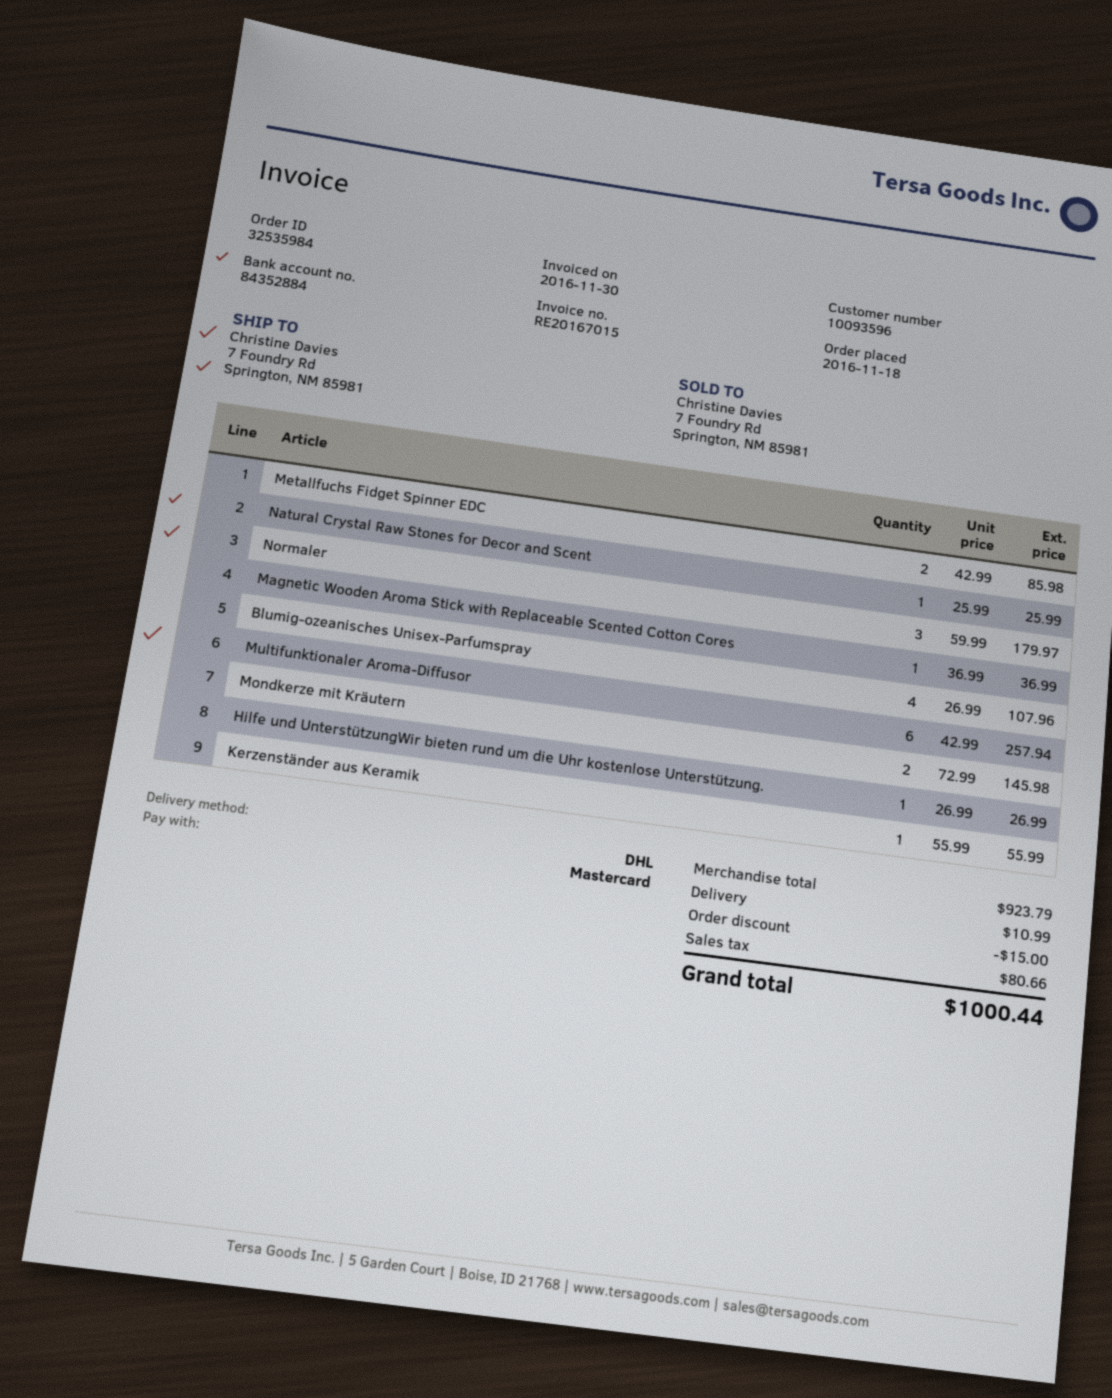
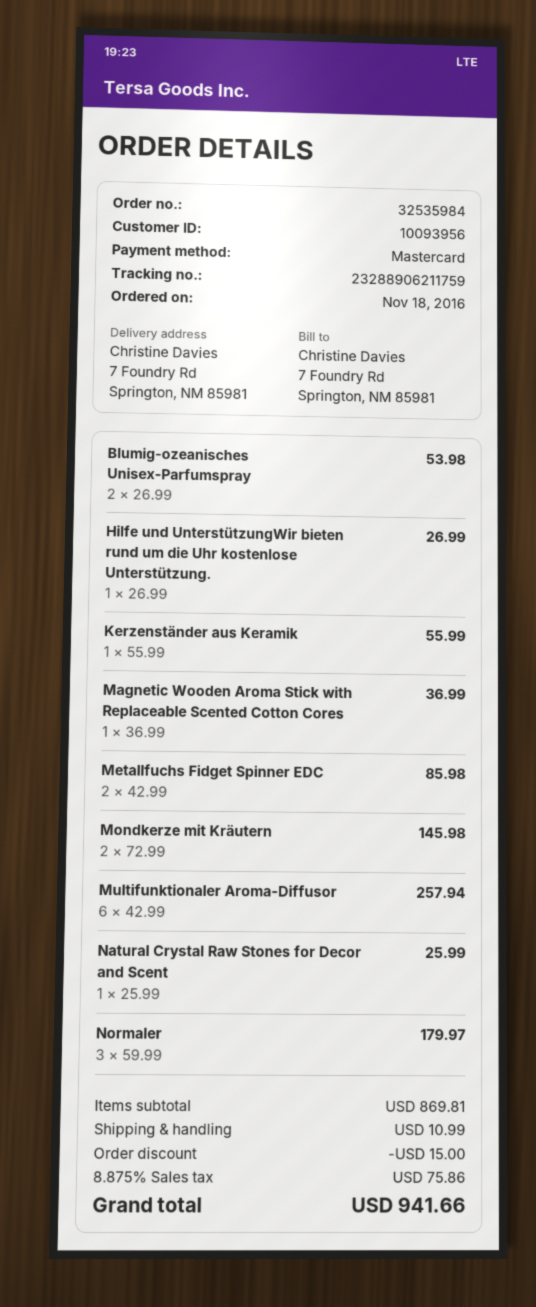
customer number: 10093596 -> 10093956
Blumig-ozeanisches Unisex-Parfumspray: 4 x 26.99 = 107.96 -> 2 x 26.99 = 53.98
subtotal: 923.79 -> 869.81
tax: 80.66 -> 75.86
total: 1000.44 -> 941.66

